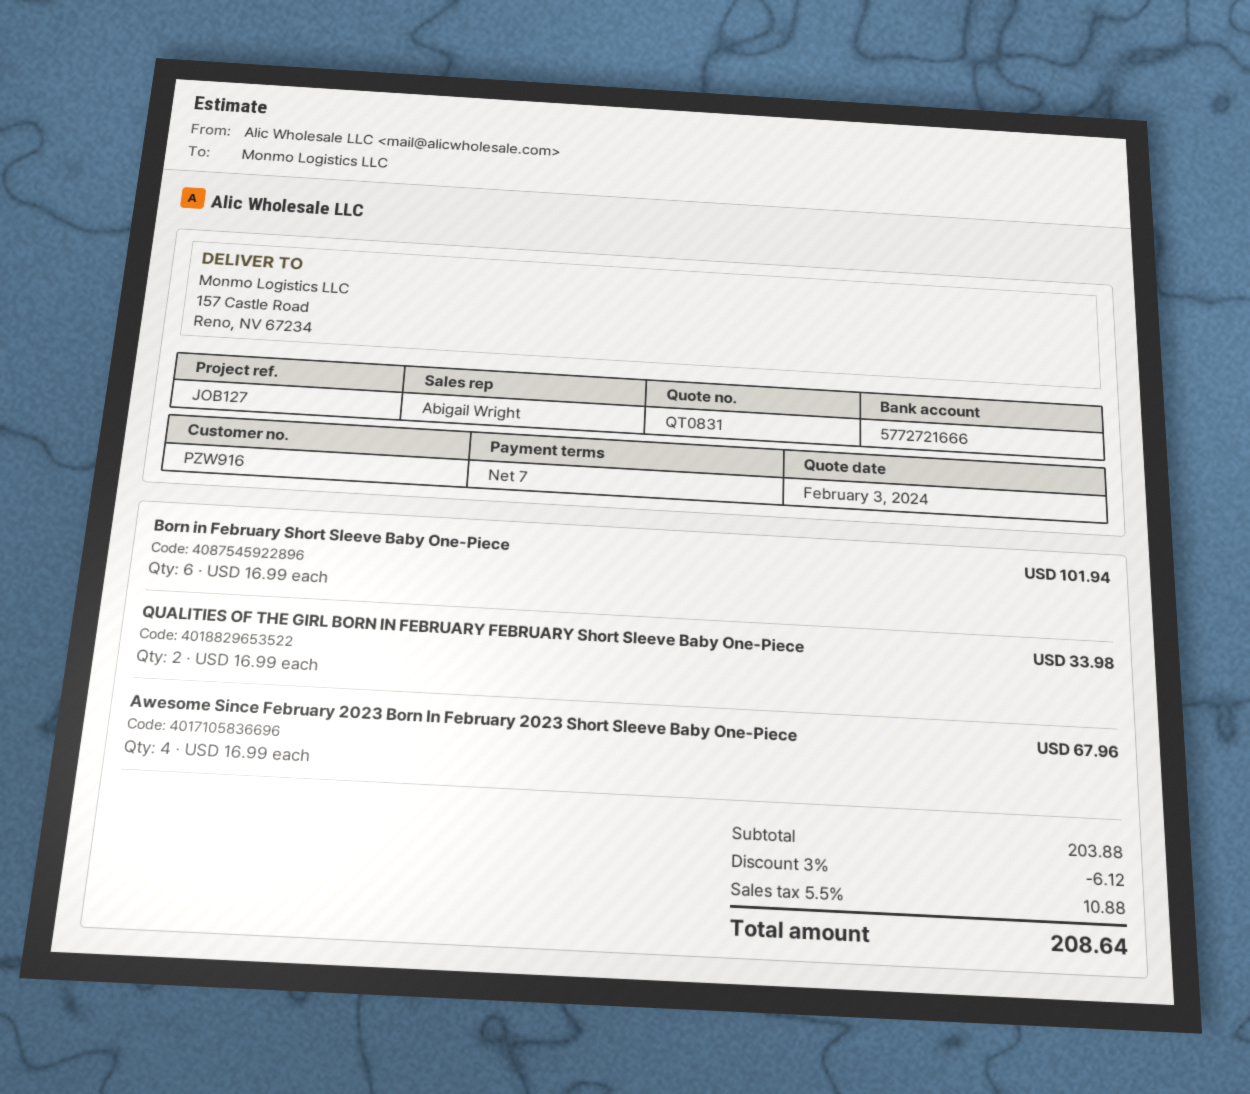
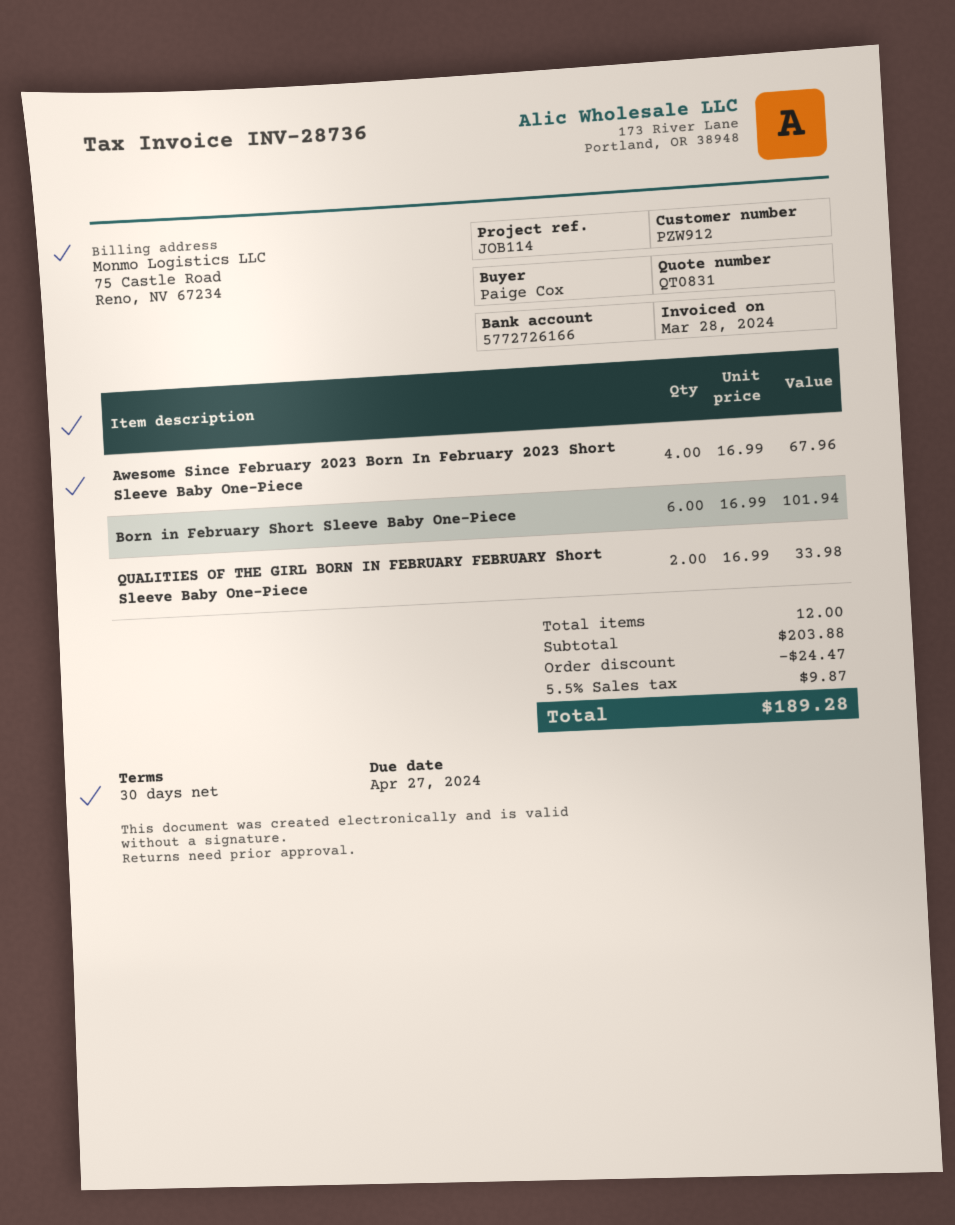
payment terms: 7 days -> 30 days
customer number: PZW916 -> PZW912
reference: JOB127 -> JOB114
bank account: 5772721666 -> 5772726166
discount: 6.12 -> 24.47
tax: 5.5% = 10.88 -> 5.5% = 9.87
total: 208.64 -> 189.28

